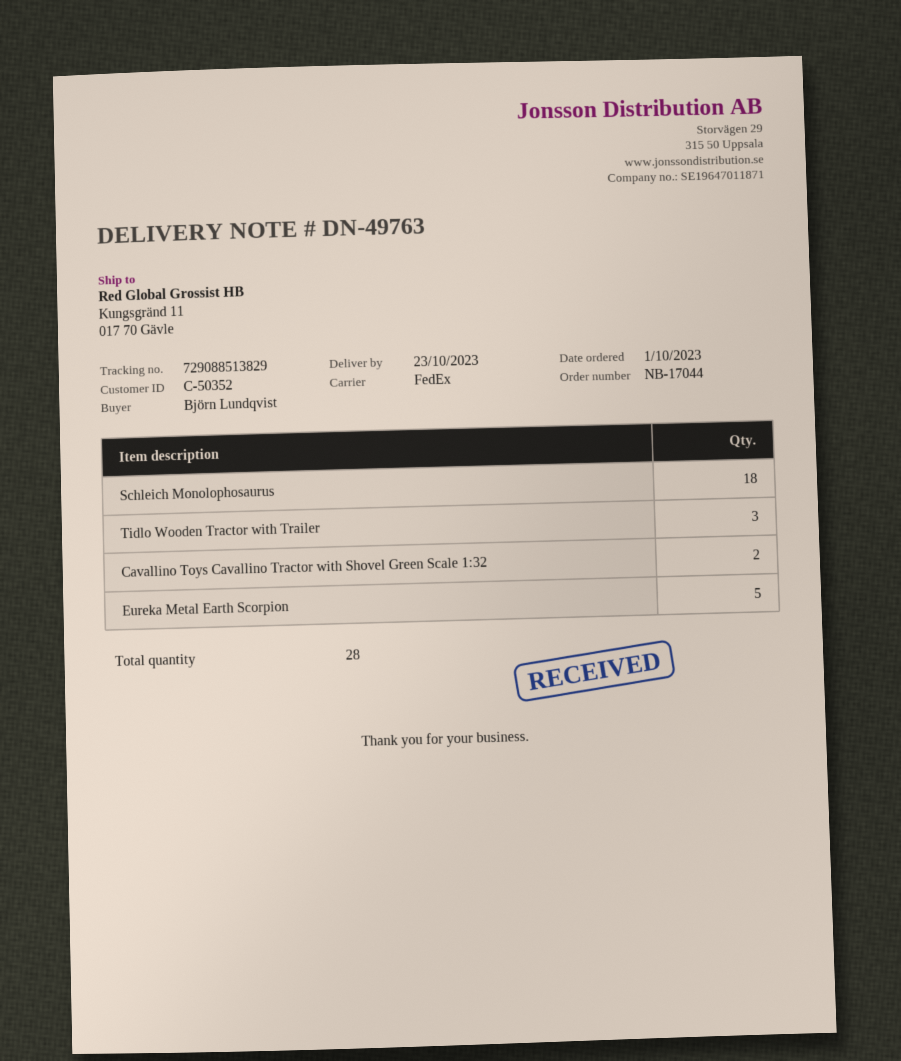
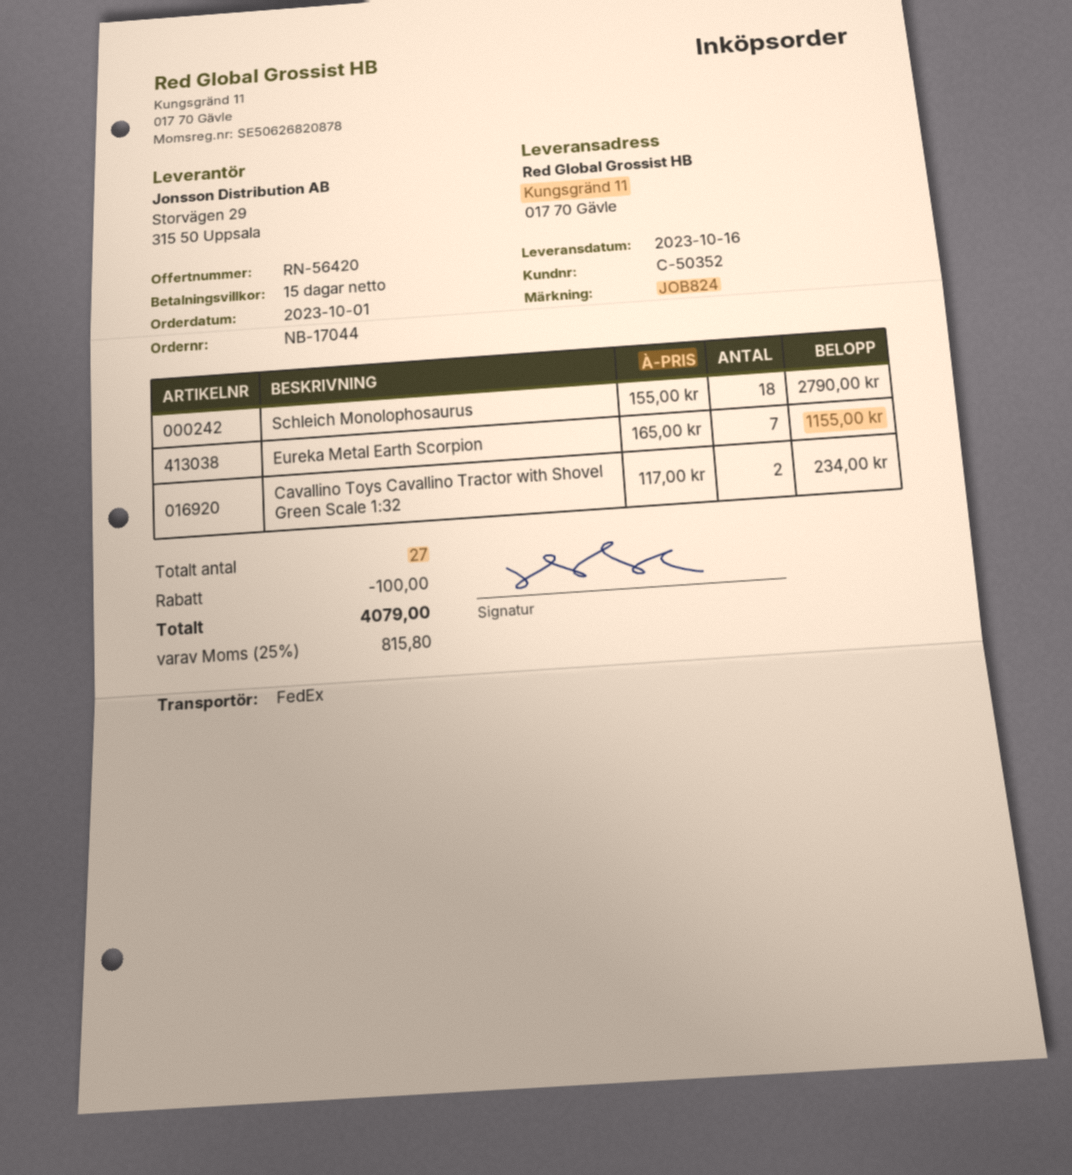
delivery date: 2023-10-23 -> 2023-10-16
Tidlo Wooden Tractor with Trailer: 3 -> none
Eureka Metal Earth Scorpion: 5 -> 7
total quantity: 28 -> 27

